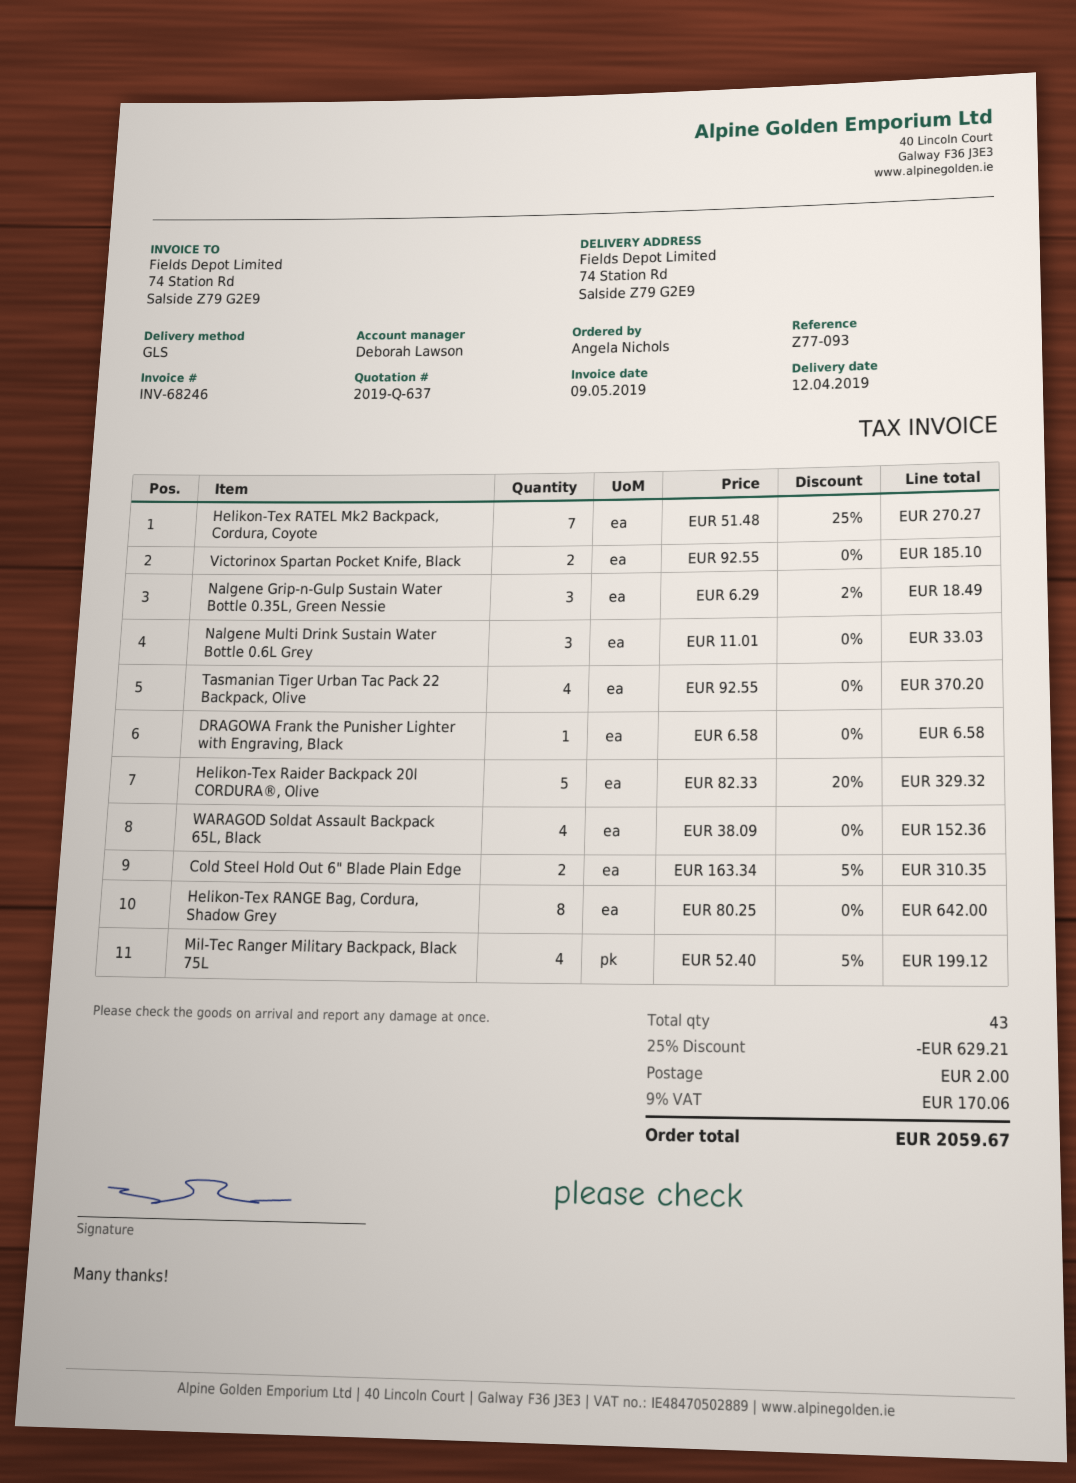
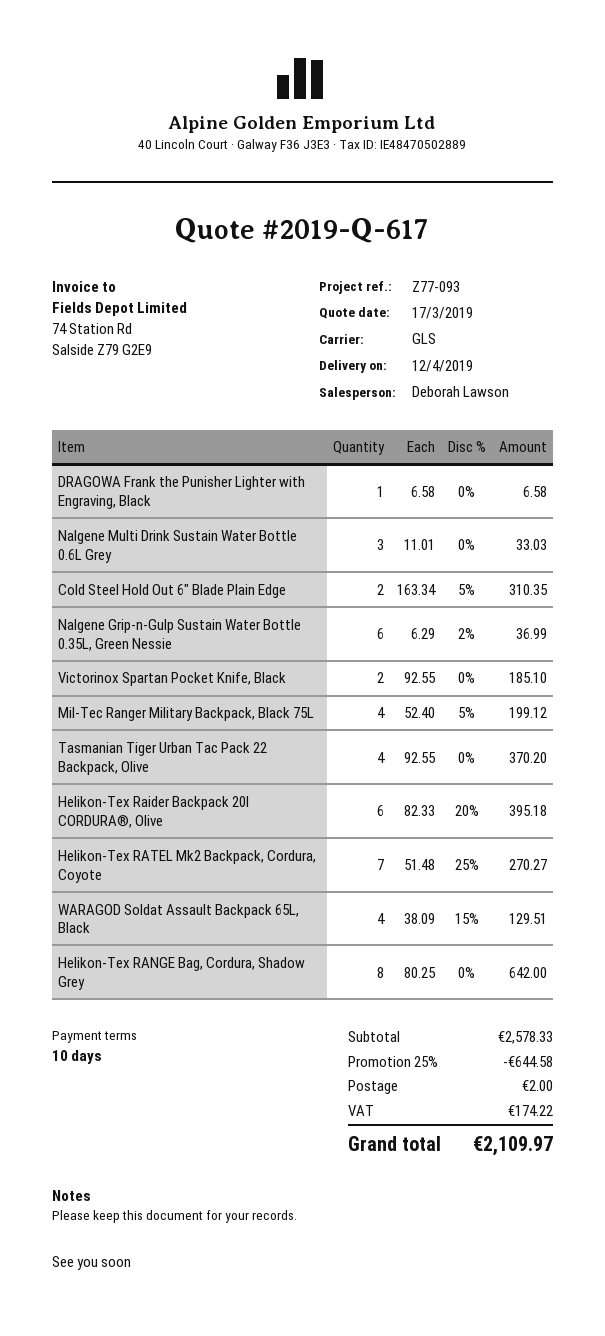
quote number: 2019-Q-637 -> 2019-Q-617
Nalgene Grip-n-Gulp Sustain Water Bottle 0.35L, Green Nessie: 3 x 6.29 - 2% = 18.49 -> 6 x 6.29 - 2% = 36.99
Helikon-Tex Raider Backpack 20l CORDURA®, Olive: 5 x 82.33 - 20% = 329.32 -> 6 x 82.33 - 20% = 395.18
WARAGOD Soldat Assault Backpack 65L, Black: 4 x 38.09 = 152.36 -> 4 x 38.09 - 15% = 129.51
discount: 25% = 629.21 -> 25% = 644.58
tax: 170.06 -> 174.22
total: 2059.67 -> 2109.97

